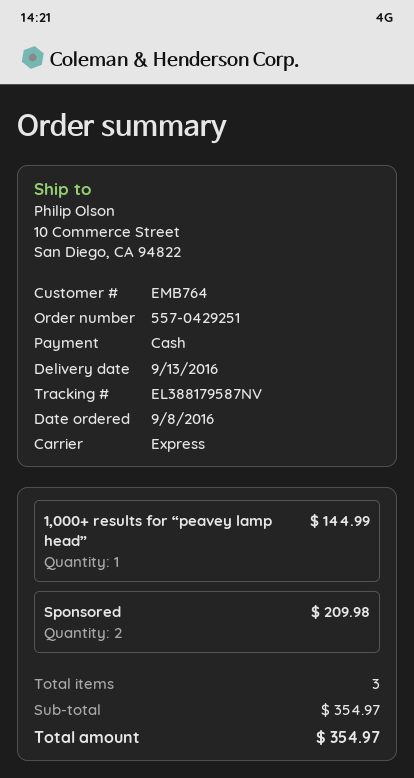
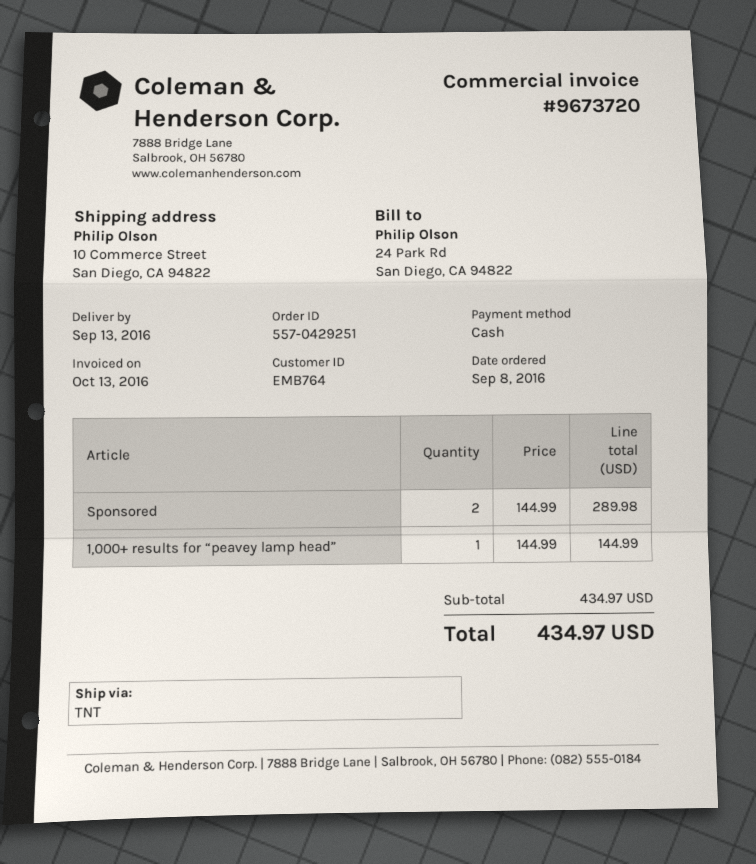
shipping method: express -> TNT
Sponsored: 2 for 209.98 -> 2 for 289.98
subtotal: 354.97 -> 434.97
total: 354.97 -> 434.97

